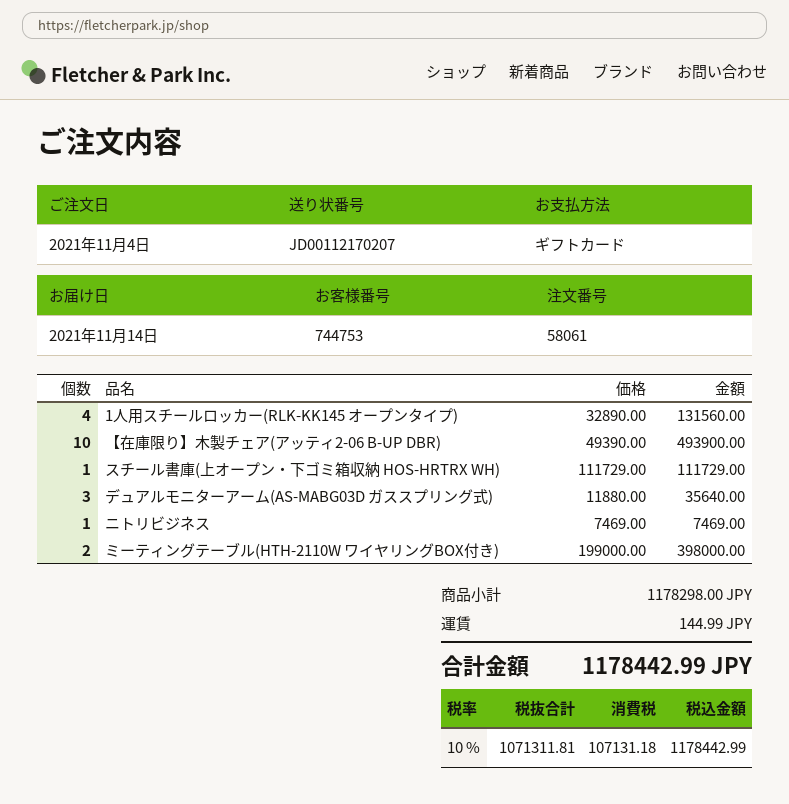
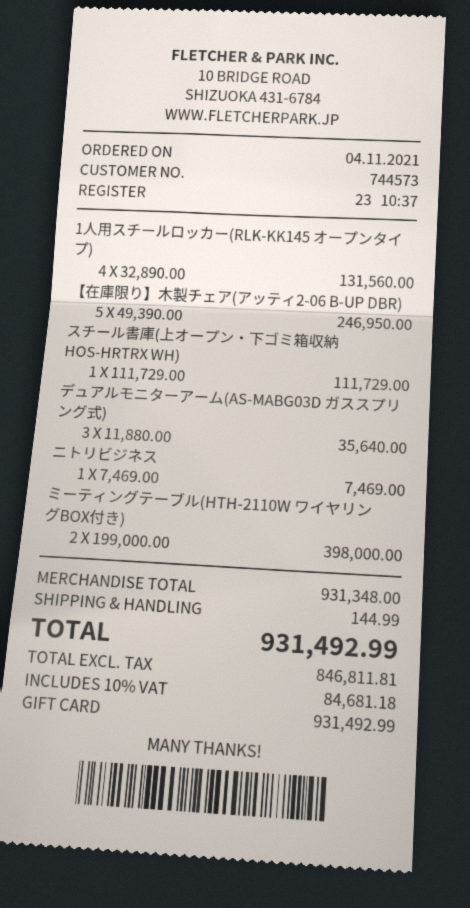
customer number: 744753 -> 744573
【在庫限り】木製チェア(アッティ2-06 B-UP DBR): 10 x 49390.00 = 493900.00 -> 5 x 49390.00 = 246950.00
subtotal: 1178298.00 -> 931348.00
net: 1071311.81 -> 846811.81
tax: 10% = 107131.18 -> 10% = 84681.18
total: 1178442.99 -> 931492.99

